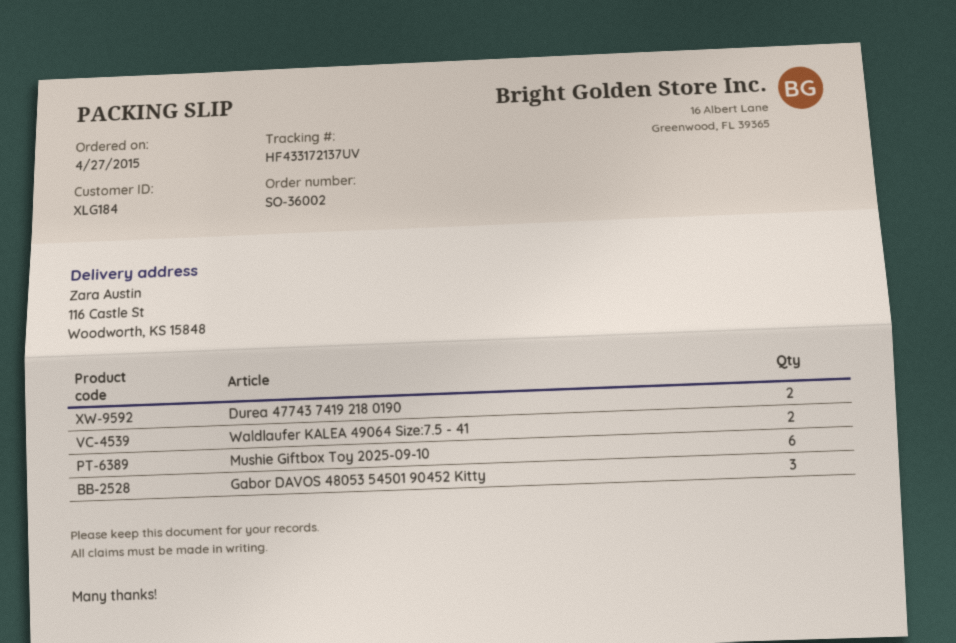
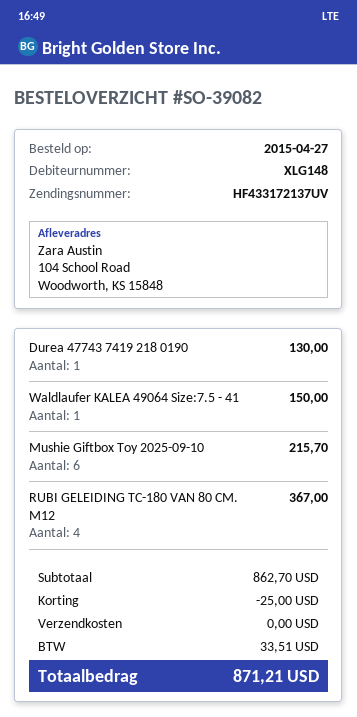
order number: SO-36002 -> SO-39082
customer number: XLG184 -> XLG148
ship to: 116 Castle St, Woodworth, KS 15848 -> 104 School Road, Woodworth, KS 15848
Durea 47743 7419 218 0190: 2 -> 1
Waldlaufer KALEA 49064 Size:7.5 - 41: 2 -> 1
Gabor DAVOS 48053 54501 90452 Kitty: 3 -> none
RUBI GELEIDING TC-180 VAN 80 CM. M12: none -> 4

